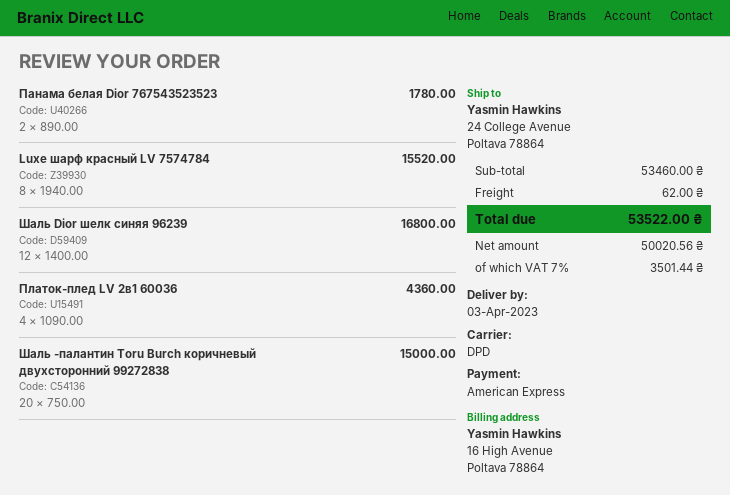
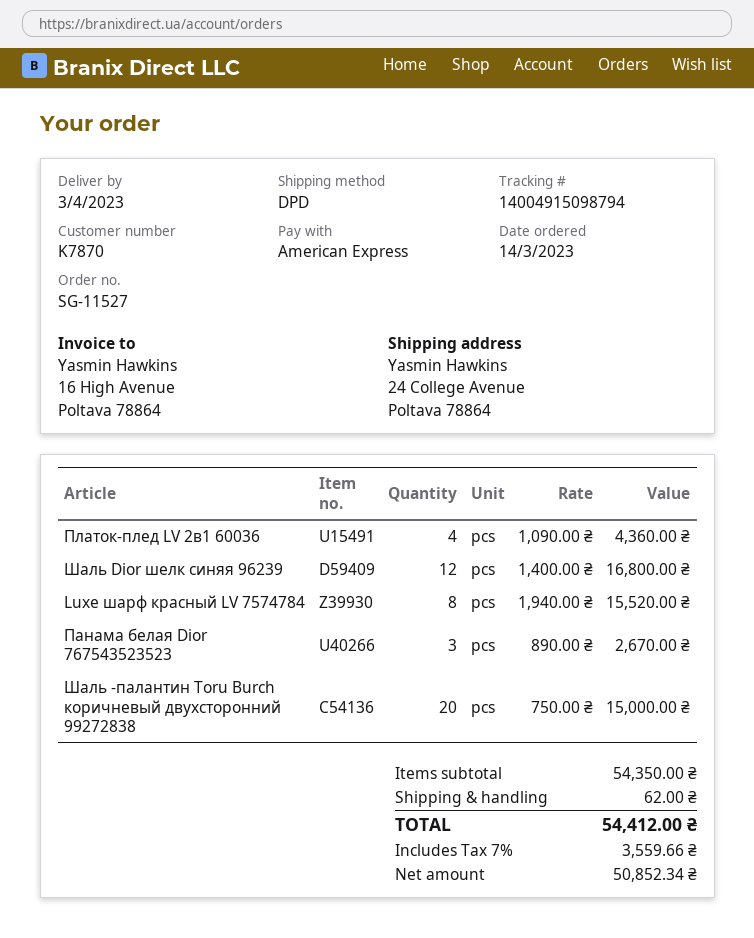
Панама белая Dior 767543523523: 2 x 890.00 = 1780.00 -> 3 x 890.00 = 2670.00
subtotal: 53460.00 -> 54350.00
net: 50020.56 -> 50852.34
tax: 7% = 3501.44 -> 7% = 3559.66
total: 53522.00 -> 54412.00

